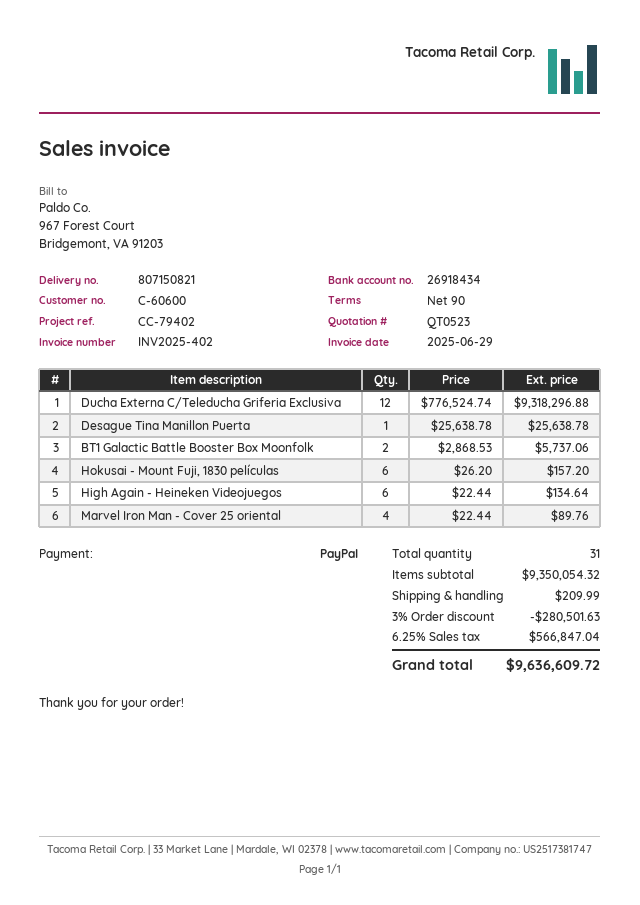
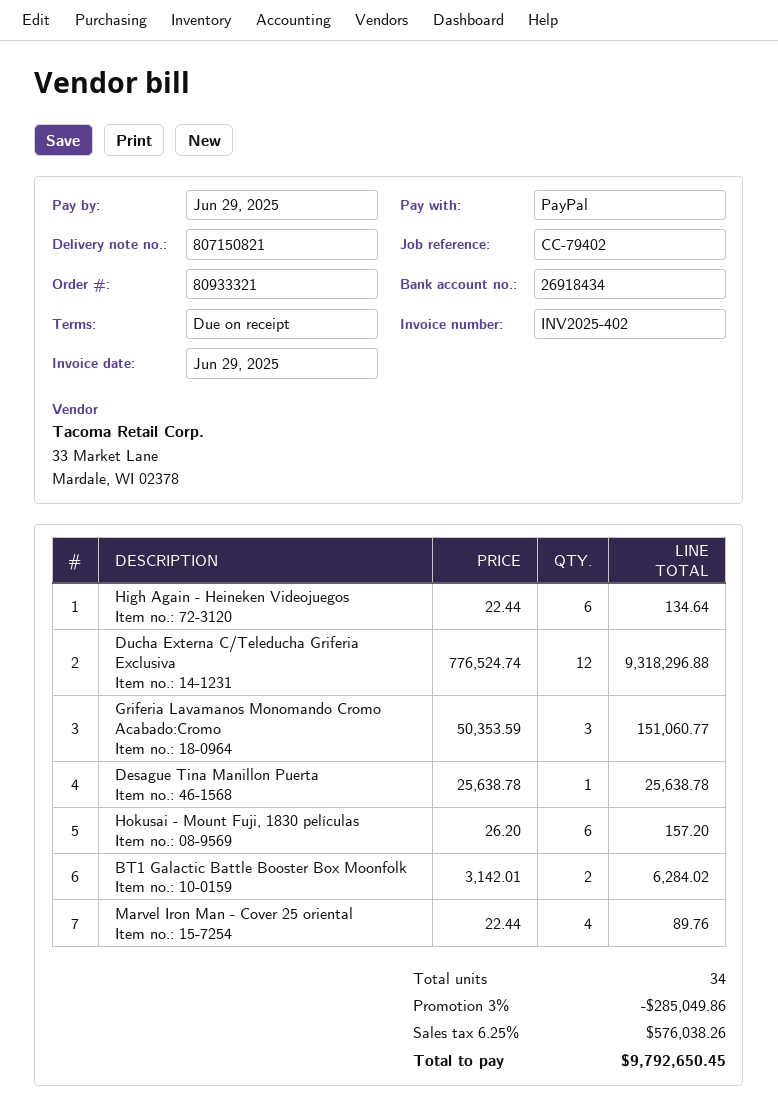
payment terms: 90 days -> on receipt
BT1 Galactic Battle Booster Box Moonfolk: 2 x 2868.53 = 5737.06 -> 2 x 3142.01 = 6284.02
Griferia Lavamanos Monomando Cromo Acabado:Cromo: none -> 3 x 50353.59 = 151060.77
total quantity: 31 -> 34
discount: 3% = 280501.63 -> 3% = 285049.86
shipping: 209.99 -> none
tax: 6.25% = 566847.04 -> 6.25% = 576038.26
total: 9636609.72 -> 9792650.45

